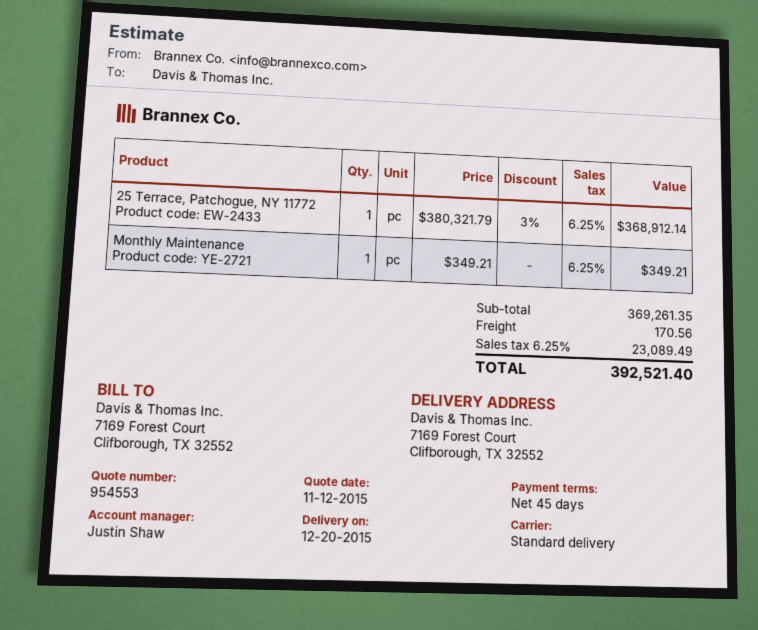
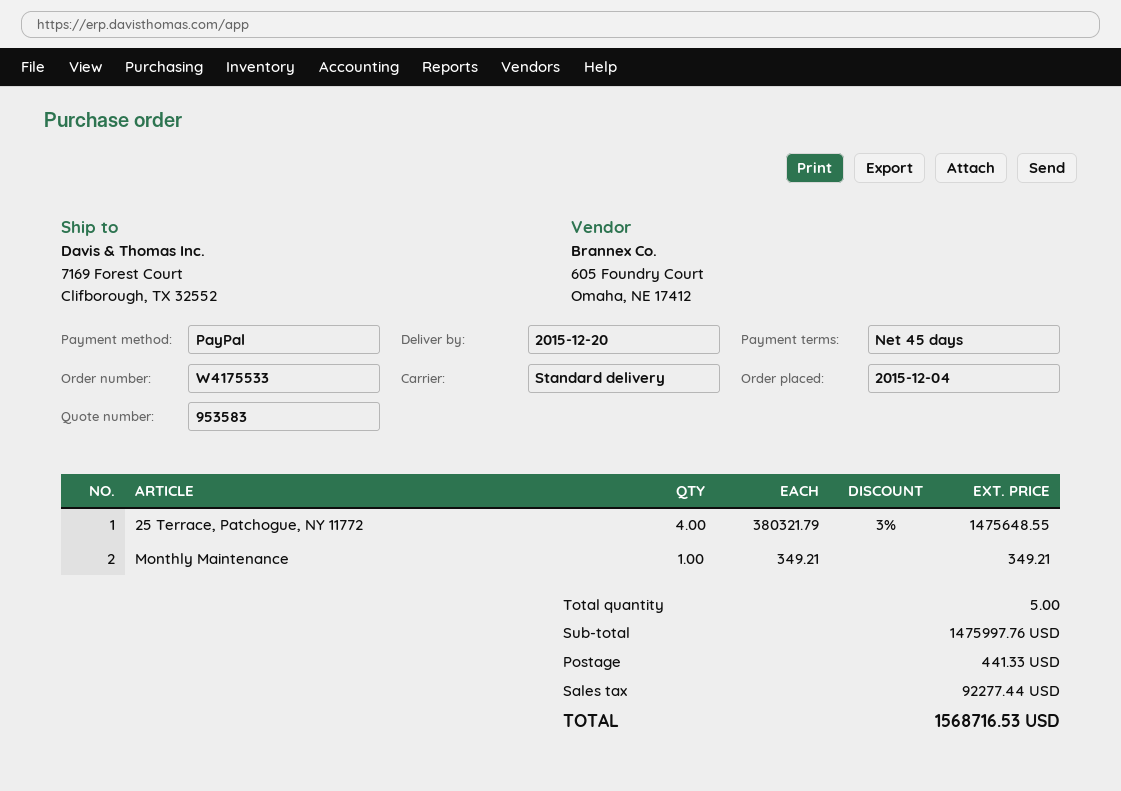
quote number: 954553 -> 953583
25 Terrace, Patchogue, NY 11772: 1 x 380321.79 - 3% = 368912.14 -> 4 x 380321.79 - 3% = 1475648.55
subtotal: 369261.35 -> 1475997.76
shipping: 170.56 -> 441.33
tax: 23089.49 -> 92277.44
total: 392521.40 -> 1568716.53

